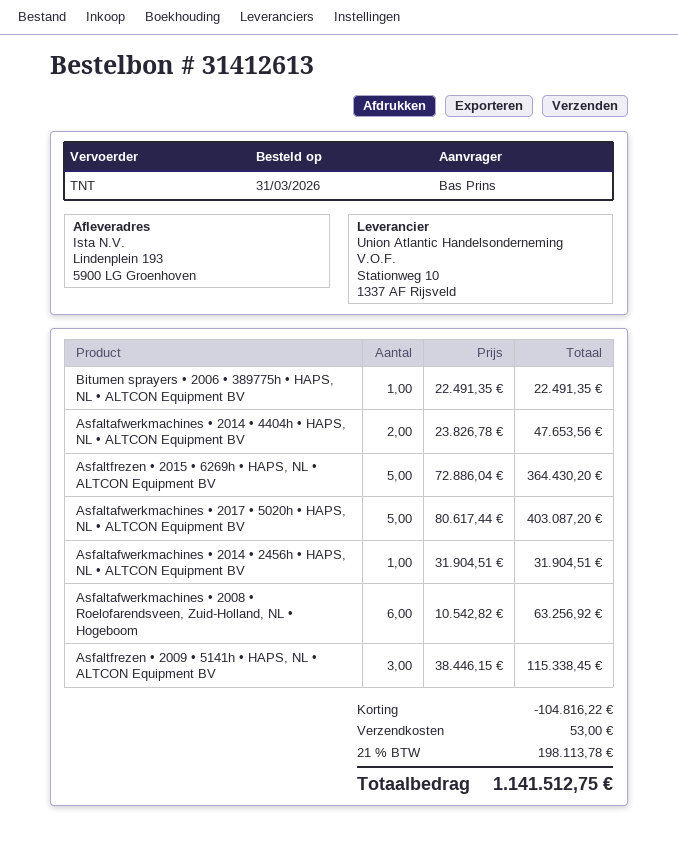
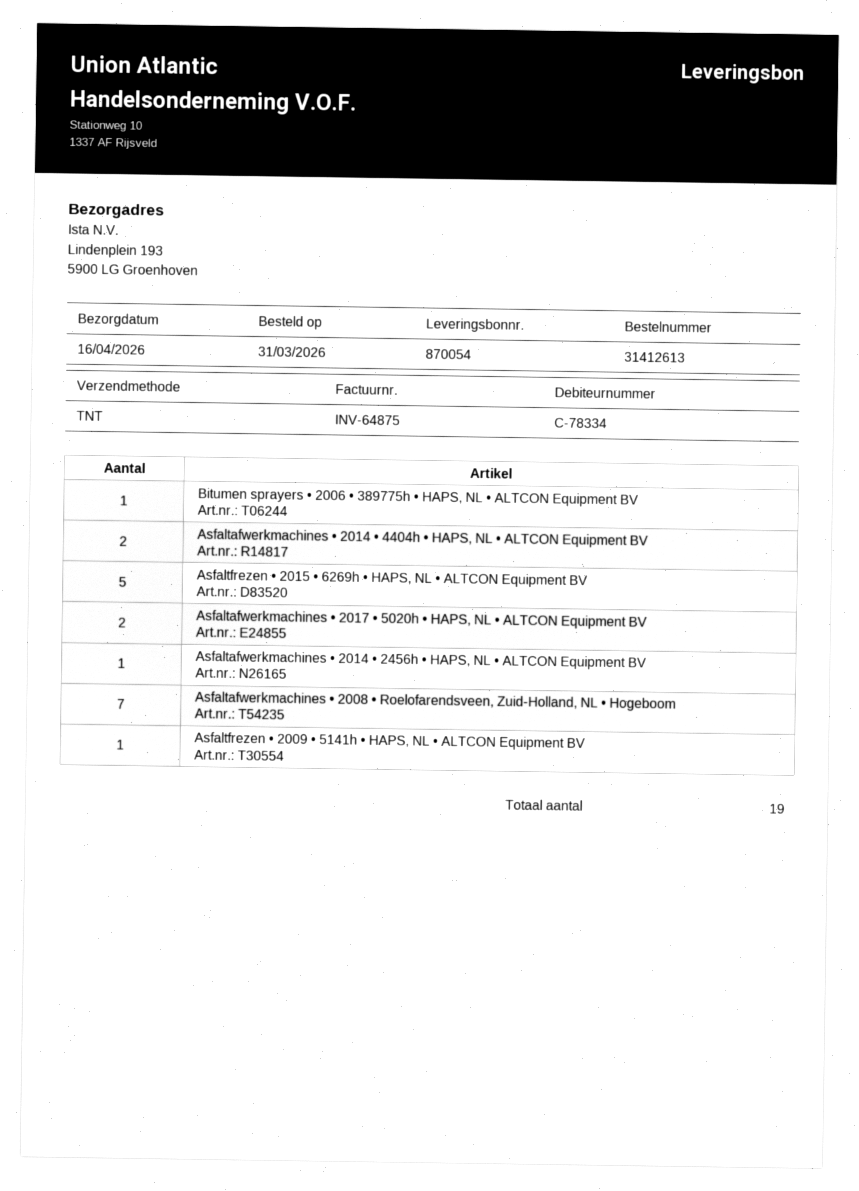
Asfaltafwerkmachines • 2017 • 5020h • HAPS, NL • ALTCON Equipment BV: 5 -> 2
Asfaltafwerkmachines • 2008 • Roelofarendsveen, Zuid-Holland, NL • Hogeboom: 6 -> 7
Asfaltfrezen • 2009 • 5141h • HAPS, NL • ALTCON Equipment BV: 3 -> 1

